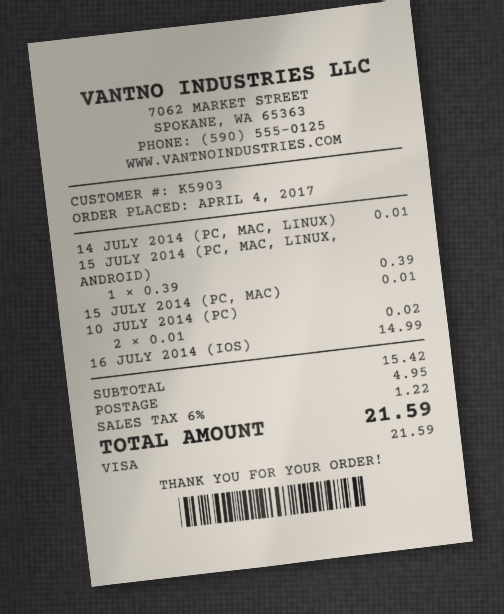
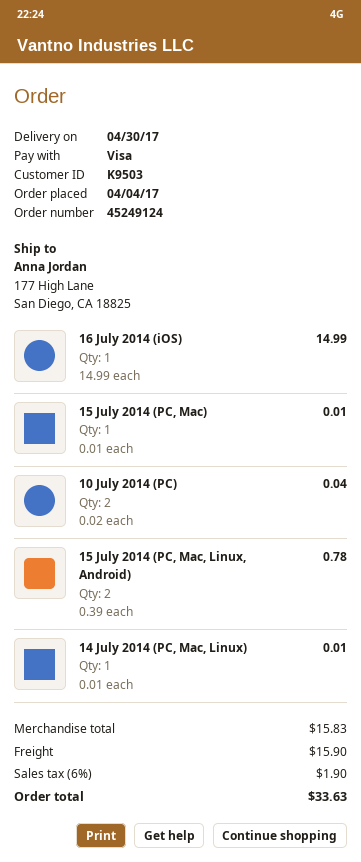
customer number: K5903 -> K9503
15 JULY 2014 (PC, MAC, LINUX, ANDROID): 1 x 0.39 = 0.39 -> 2 x 0.39 = 0.78
10 JULY 2014 (PC): 2 x 0.01 = 0.02 -> 2 x 0.02 = 0.04
subtotal: 15.42 -> 15.83
shipping: 4.95 -> 15.90
tax: 6% = 1.22 -> 6% = 1.90
total: 21.59 -> 33.63

